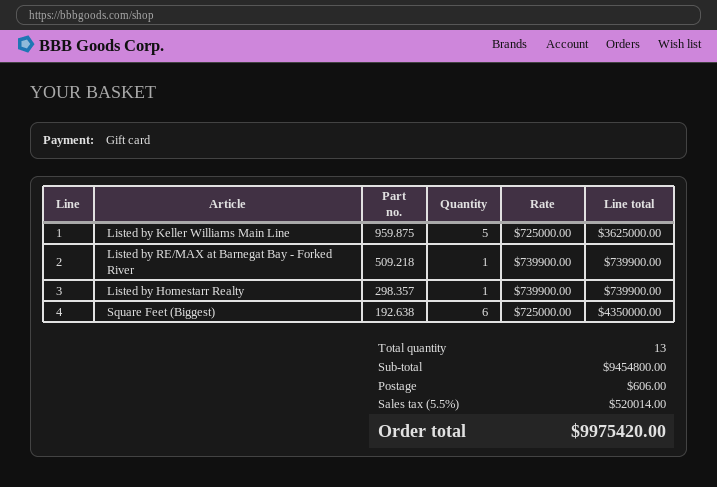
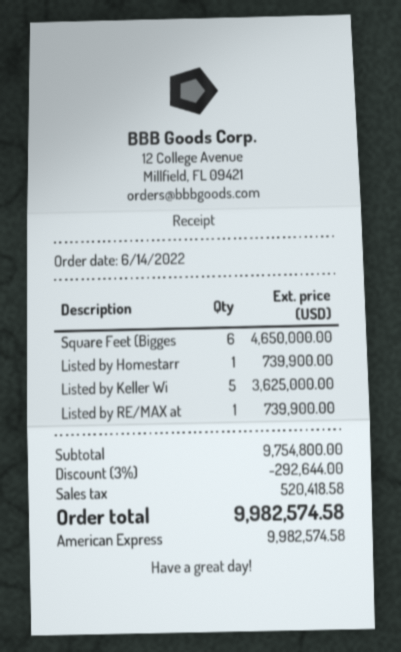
payment method: gift card -> American Express
Square Feet (Biggest): 6 for 4350000.00 -> 6 for 4650000.00
subtotal: 9454800.00 -> 9754800.00
discount: none -> 3% = 292644.00
shipping: 606.00 -> none
tax: 520014.00 -> 520418.58
total: 9975420.00 -> 9982574.58

